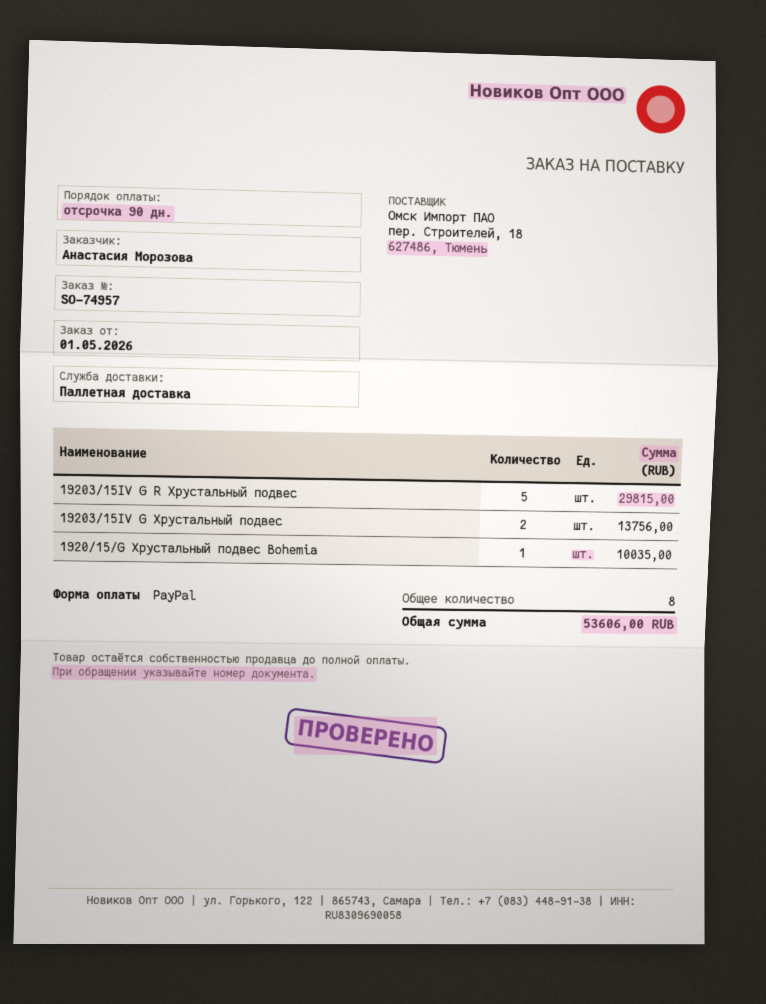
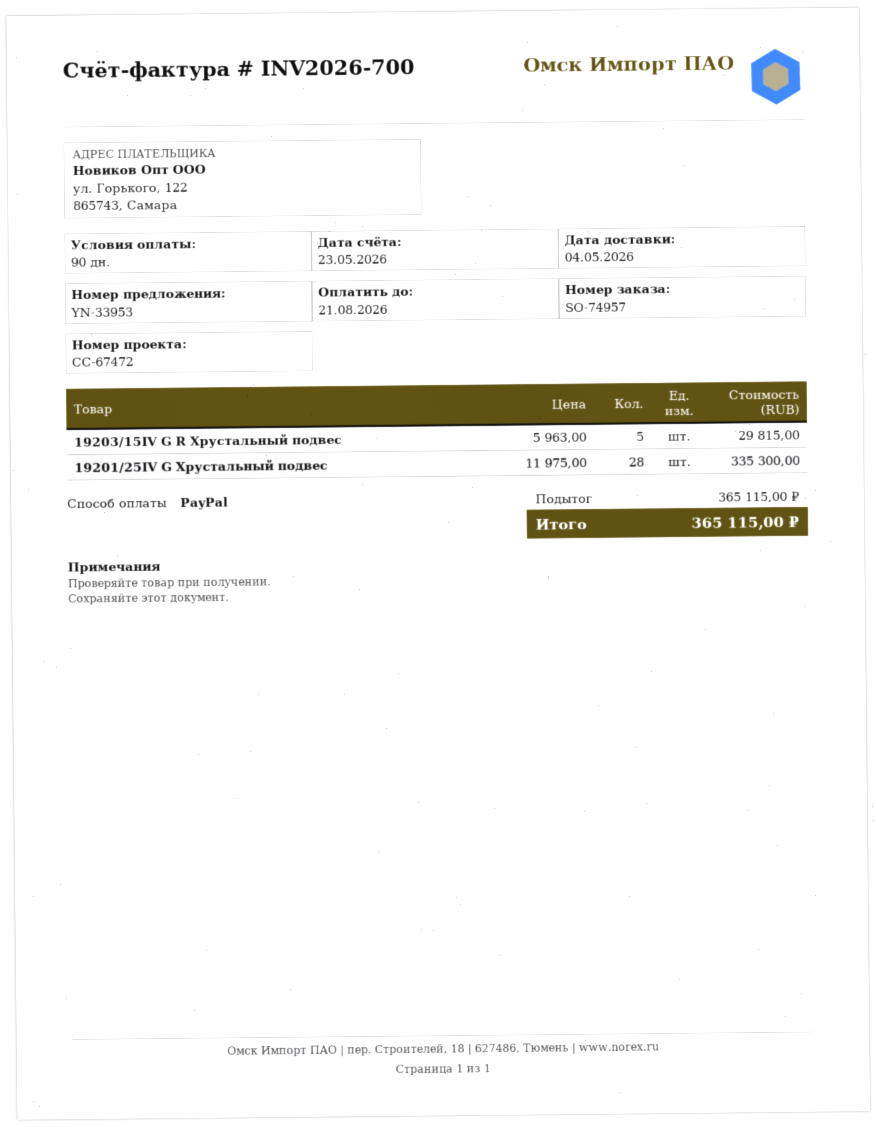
19203/15IV G Хрустальный подвес: 2 for 13756.00 -> none
1920/15/G Хрустальный подвес Bohemia: 1 for 10035.00 -> none
19201/25IV G Хрустальный подвес: none -> 28 for 335300.00
total: 53606.00 -> 365115.00

